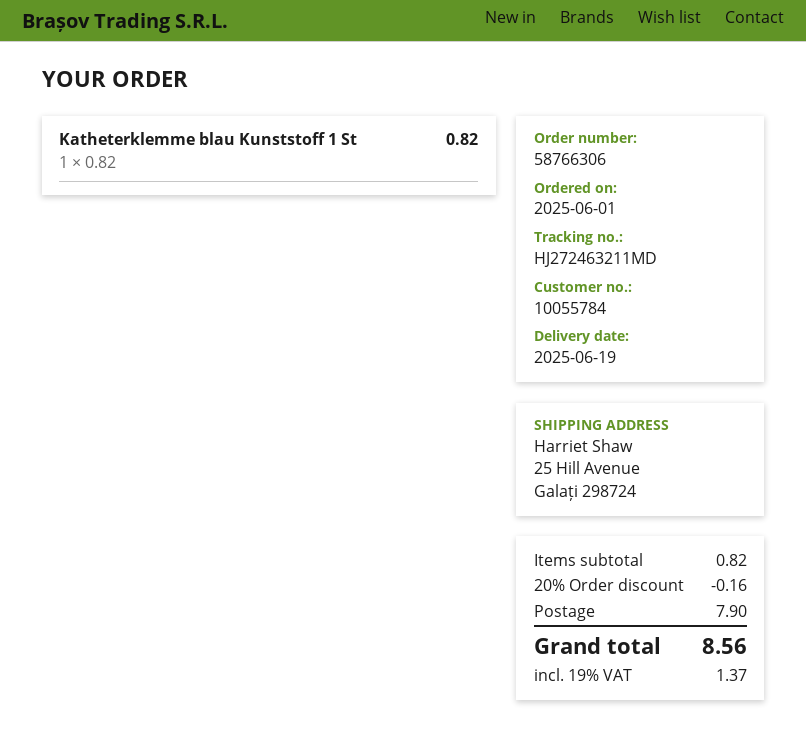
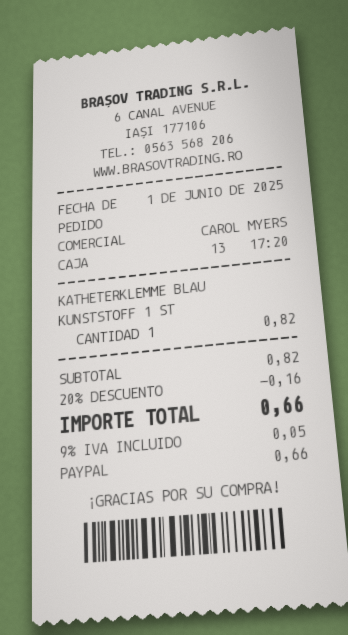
shipping: 7.90 -> none
tax: 19% = 1.37 -> 9% = 0.05
total: 8.56 -> 0.66

